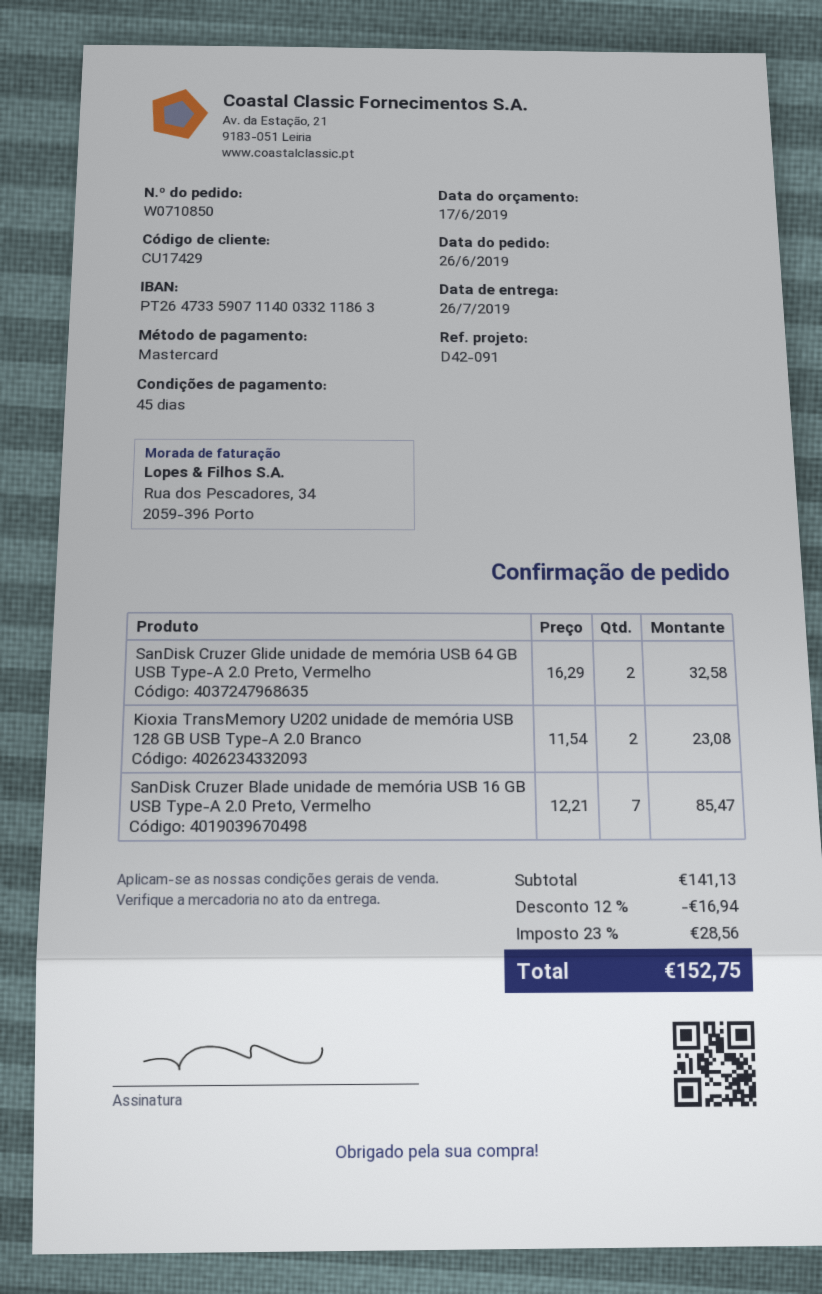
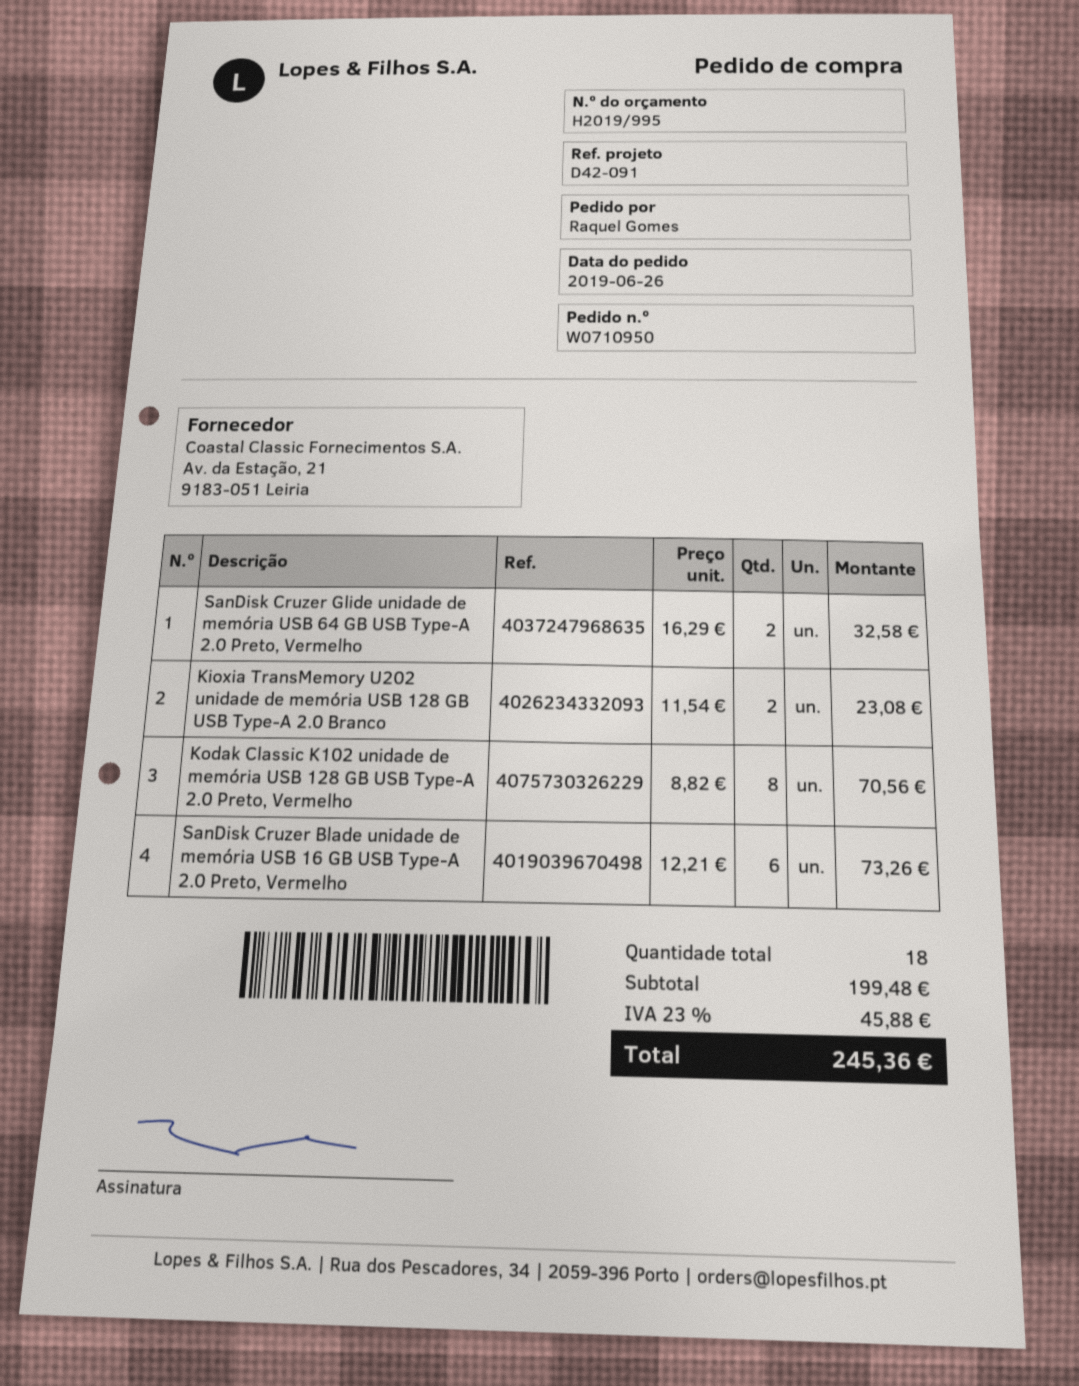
order number: W0710850 -> W0710950
SanDisk Cruzer Blade unidade de memória USB 16 GB USB Type-A 2.0 Preto, Vermelho: 7 x 12.21 = 85.47 -> 6 x 12.21 = 73.26
Kodak Classic K102 unidade de memória USB 128 GB USB Type-A 2.0 Preto, Vermelho: none -> 8 x 8.82 = 70.56
subtotal: 141.13 -> 199.48
discount: 12% = 16.94 -> none
tax: 23% = 28.56 -> 23% = 45.88
total: 152.75 -> 245.36

